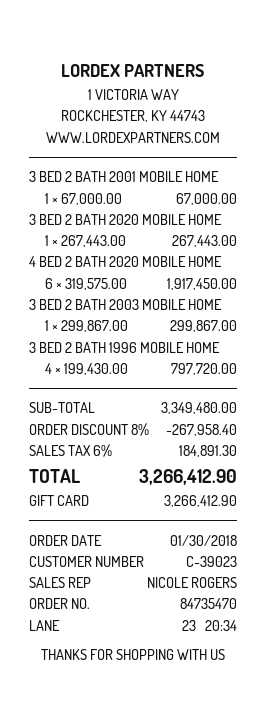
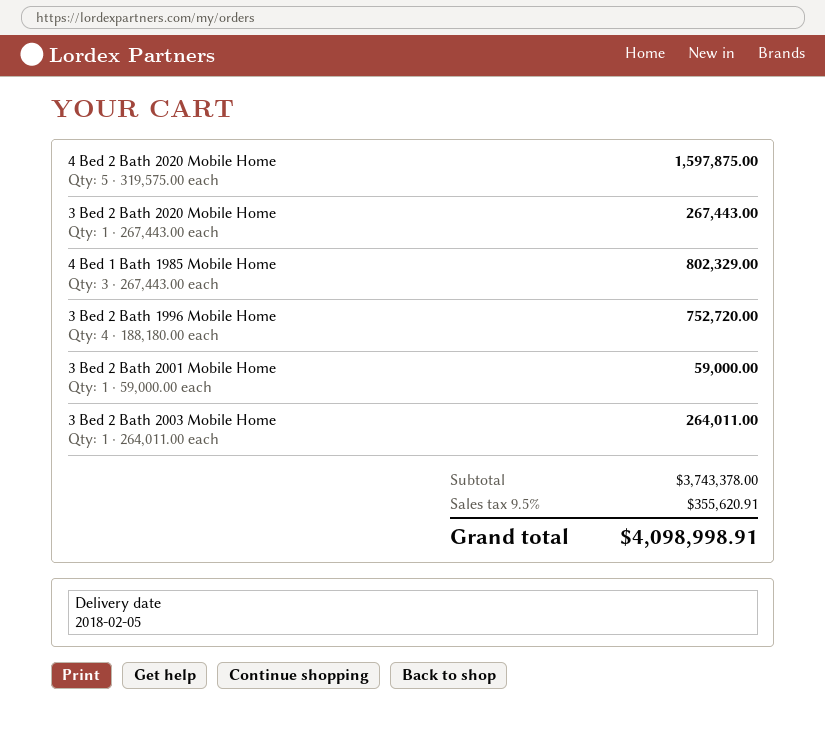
3 BED 2 BATH 2001 MOBILE HOME: 1 x 67000.00 = 67000.00 -> 1 x 59000.00 = 59000.00
4 BED 2 BATH 2020 MOBILE HOME: 6 x 319575.00 = 1917450.00 -> 5 x 319575.00 = 1597875.00
3 BED 2 BATH 2003 MOBILE HOME: 1 x 299867.00 = 299867.00 -> 1 x 264011.00 = 264011.00
3 BED 2 BATH 1996 MOBILE HOME: 4 x 199430.00 = 797720.00 -> 4 x 188180.00 = 752720.00
4 Bed 1 Bath 1985 Mobile Home: none -> 3 x 267443.00 = 802329.00
subtotal: 3349480.00 -> 3743378.00
discount: 8% = 267958.40 -> none
tax: 6% = 184891.30 -> 9.5% = 355620.91
total: 3266412.90 -> 4098998.91

